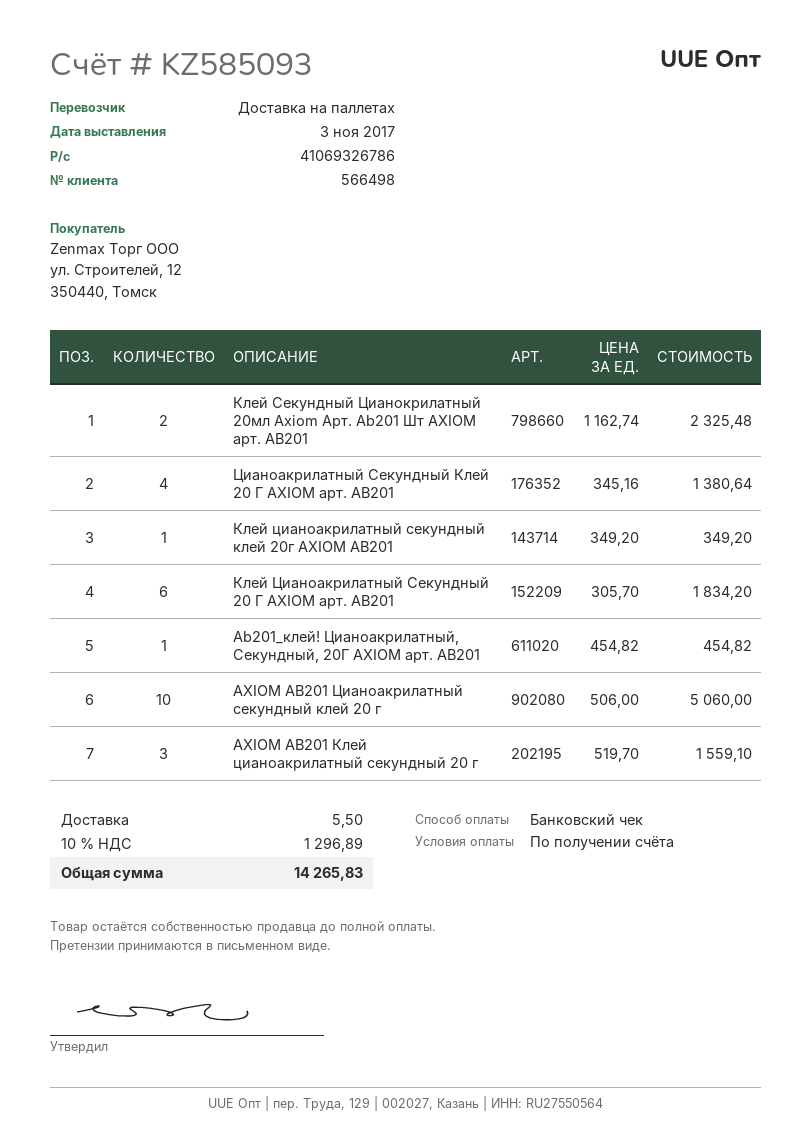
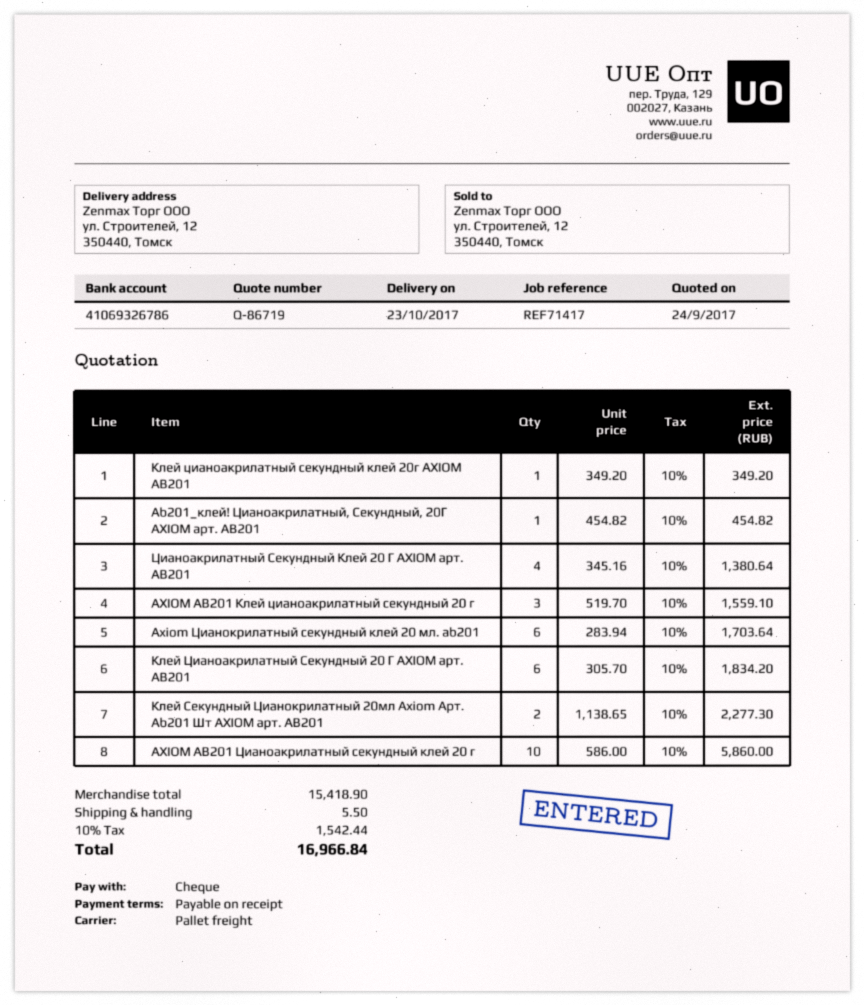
Клей Секундный Цианокрилатный 20мл Axiom Арт. Ab201 Шт AXIOM арт. AB201: 2 x 1162.74 = 2325.48 -> 2 x 1138.65 = 2277.30
AXIOM AB201 Цианоакрилатный секундный клей 20 г: 10 x 506.00 = 5060.00 -> 10 x 586.00 = 5860.00
Axiom Цианокрилатный секундный клей 20 мл. ab201: none -> 6 x 283.94 = 1703.64
tax: 10% = 1296.89 -> 10% = 1542.44
total: 14265.83 -> 16966.84

